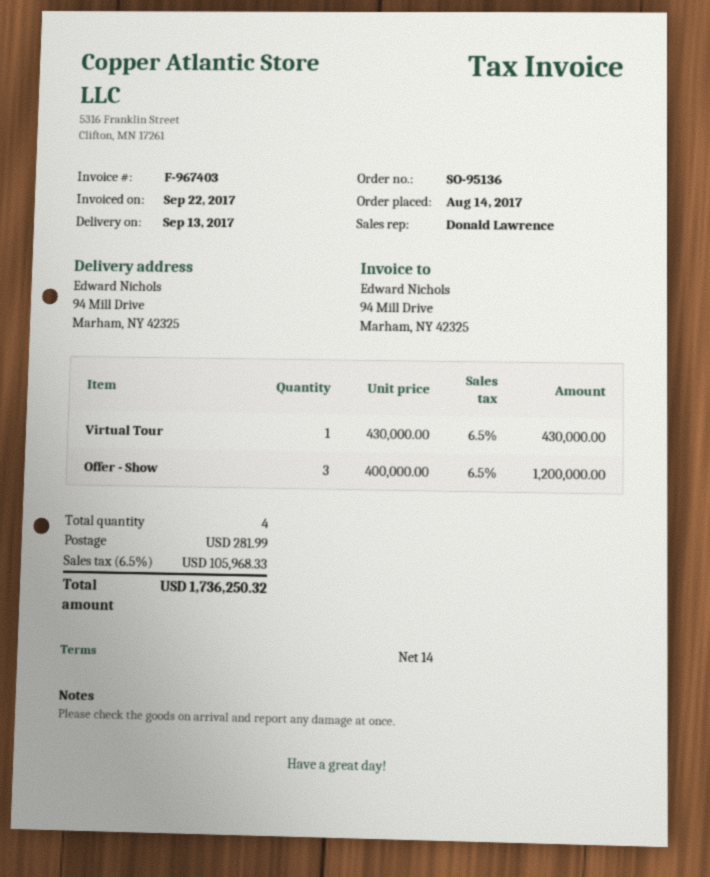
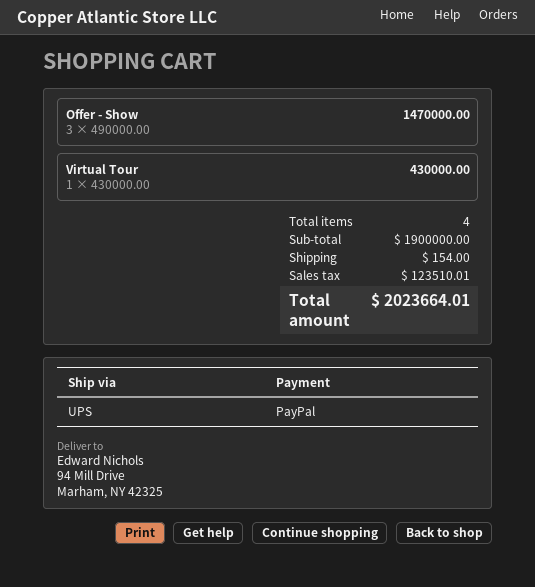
Offer - Show: 3 x 400000.00 = 1200000.00 -> 3 x 490000.00 = 1470000.00
shipping: 281.99 -> 154.00
tax: 105968.33 -> 123510.01
total: 1736250.32 -> 2023664.01

